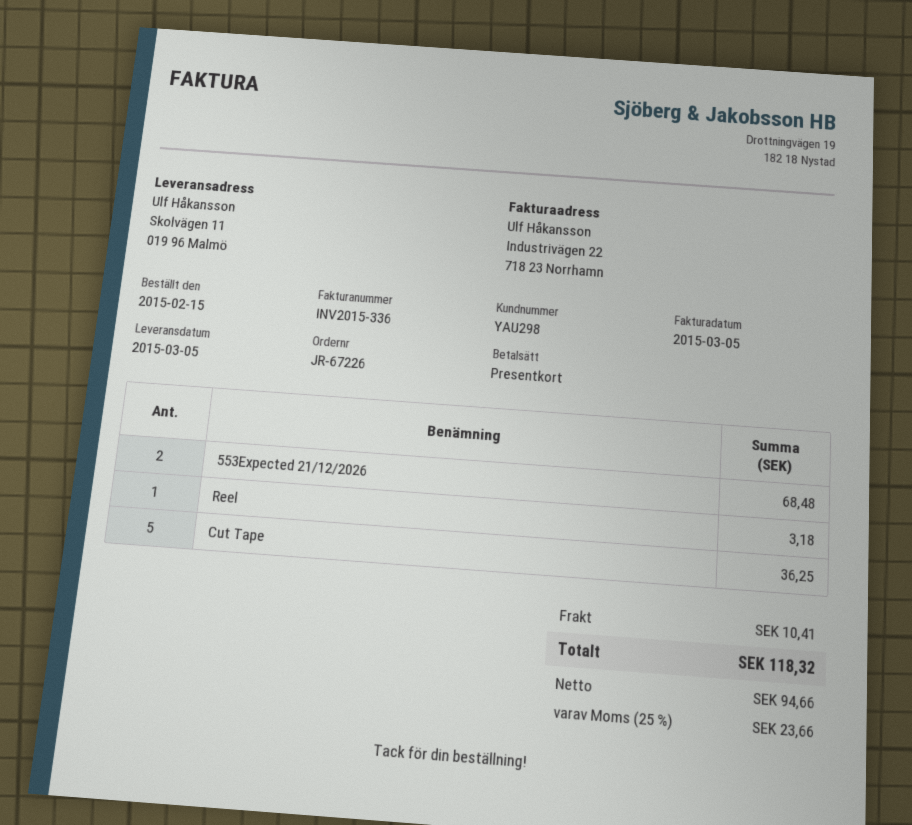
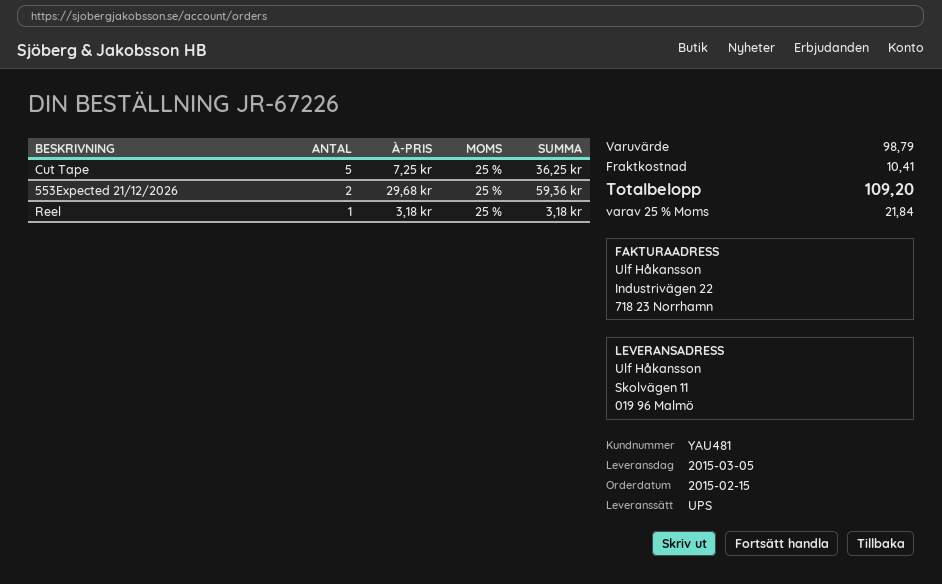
customer number: YAU298 -> YAU481
553Expected 21/12/2026: 2 for 68.48 -> 2 for 59.36
tax: 25% = 23.66 -> 25% = 21.84
total: 118.32 -> 109.20

